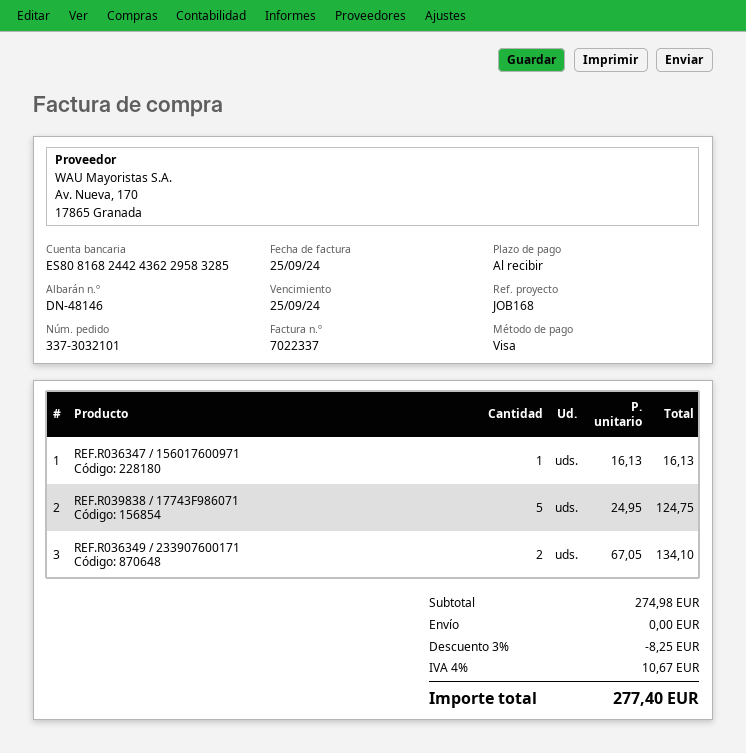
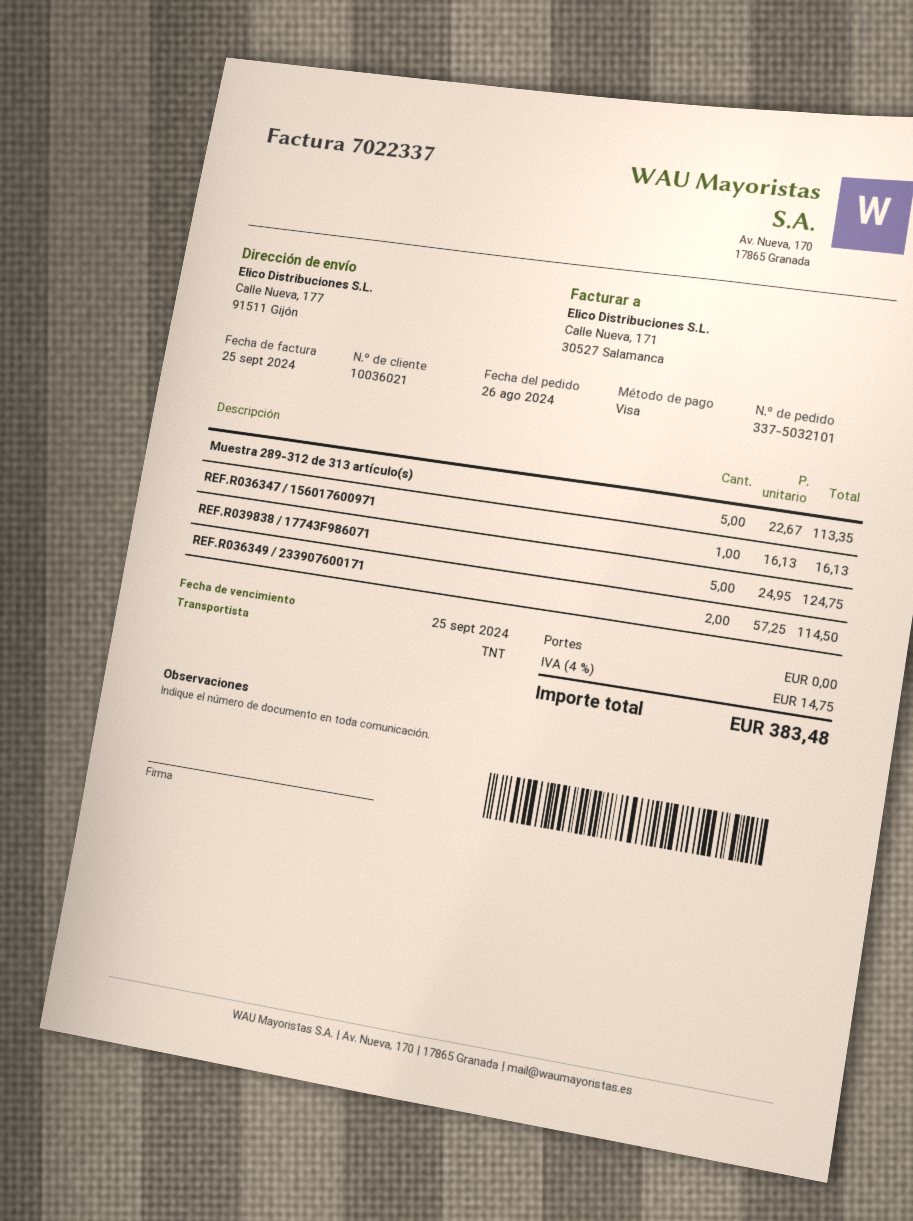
order number: 337-3032101 -> 337-5032101
REF.R036349 / 233907600171: 2 x 67.05 = 134.10 -> 2 x 57.25 = 114.50
Muestra 289-312 de 313 artículo(s): none -> 5 x 22.67 = 113.35
discount: 3% = 8.25 -> none
tax: 4% = 10.67 -> 4% = 14.75
total: 277.40 -> 383.48

